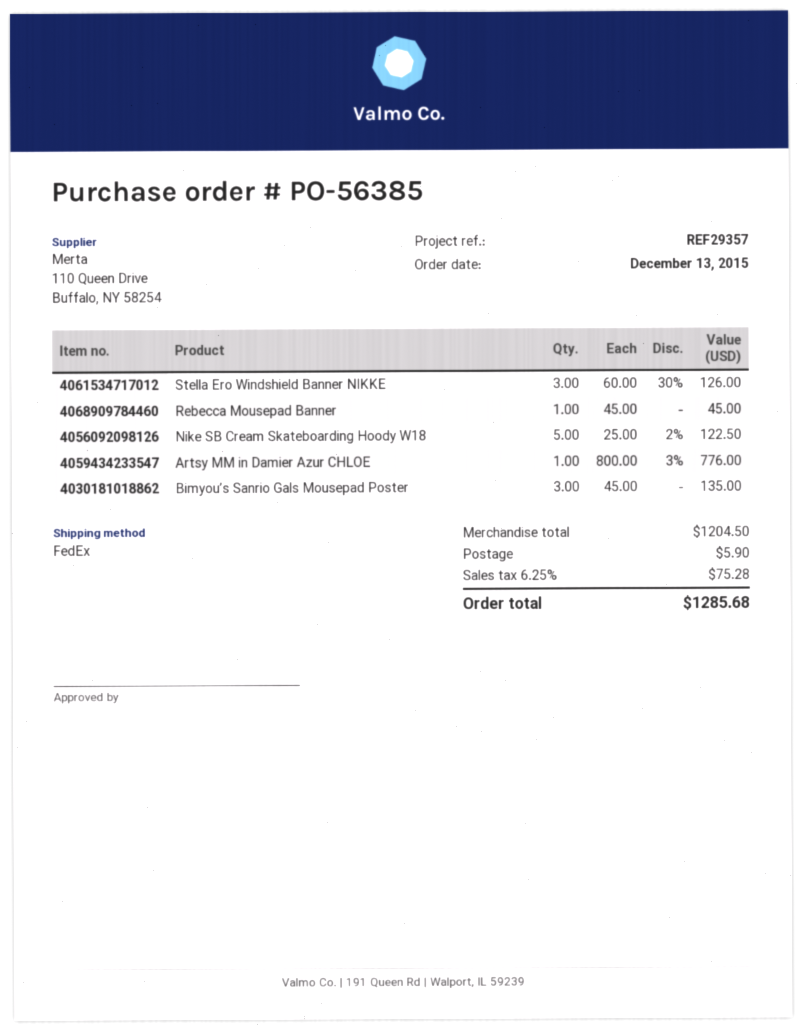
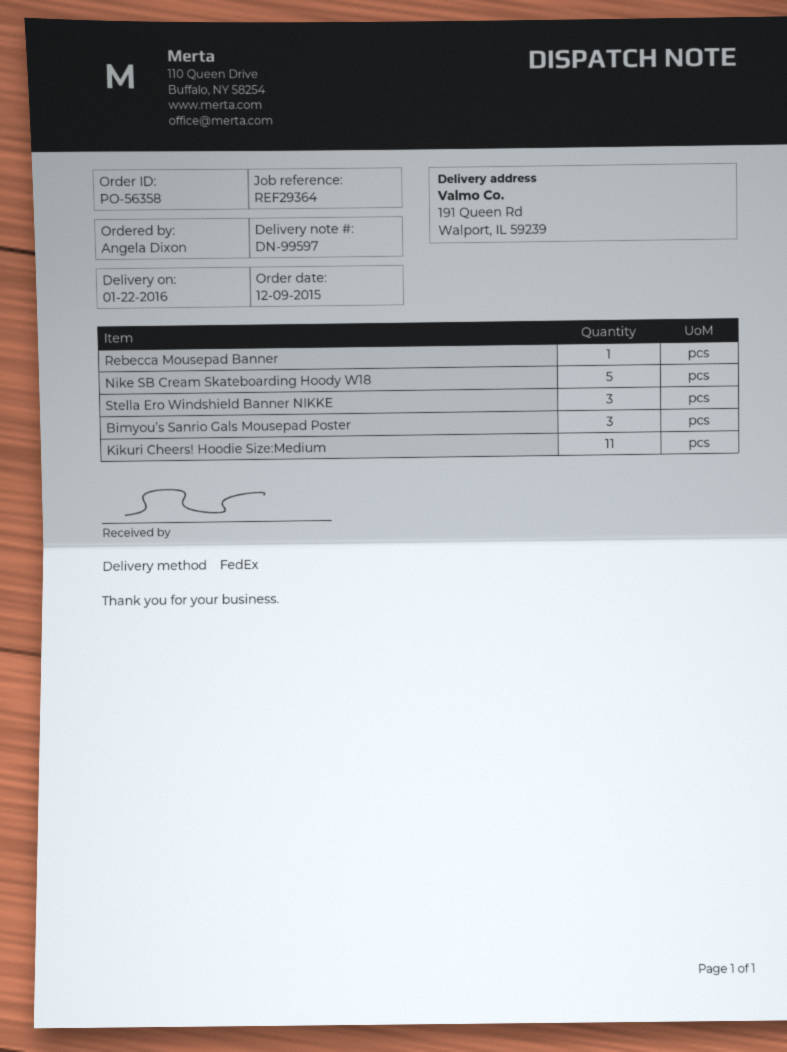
order number: PO-56385 -> PO-56358
order date: 2015-12-13 -> 2015-12-09
reference: REF29357 -> REF29364
Artsy MM in Damier Azur CHLOE: 1 -> none
Kikuri Cheers! Hoodie Size:Medium: none -> 11

